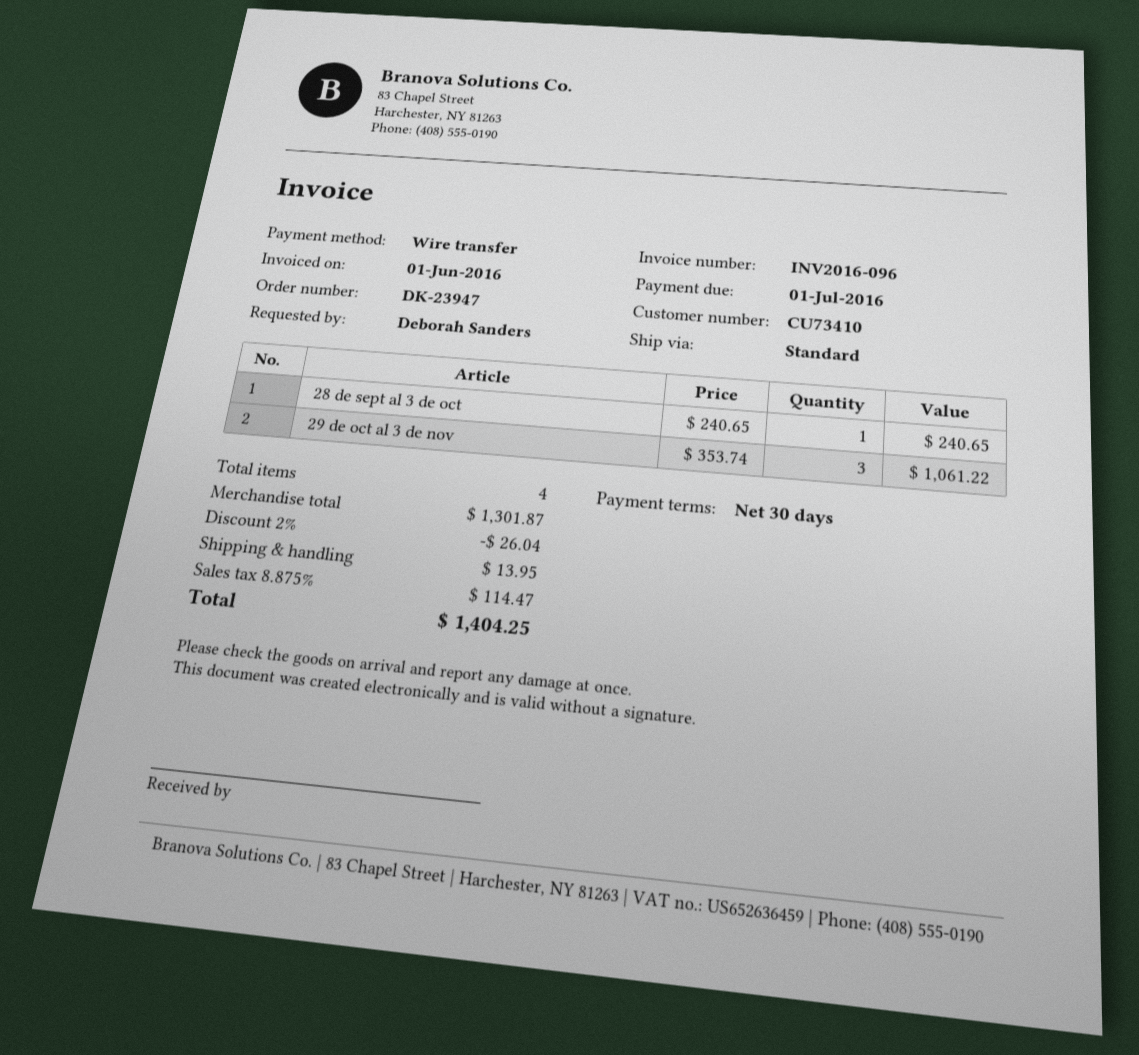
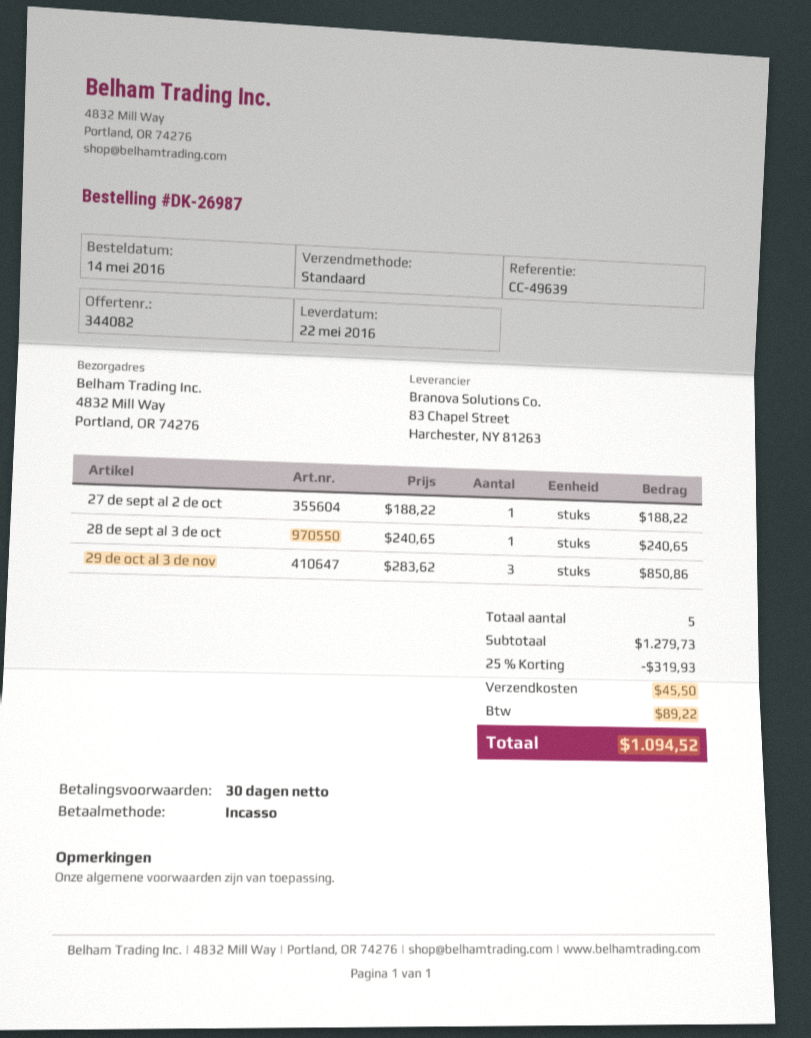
order number: DK-23947 -> DK-26987
payment method: bank transfer -> direct debit
29 de oct al 3 de nov: 3 x 353.74 = 1061.22 -> 3 x 283.62 = 850.86
27 de sept al 2 de oct: none -> 1 x 188.22 = 188.22
total quantity: 4 -> 5
subtotal: 1301.87 -> 1279.73
discount: 2% = 26.04 -> 25% = 319.93
shipping: 13.95 -> 45.50
tax: 114.47 -> 89.22
total: 1404.25 -> 1094.52

